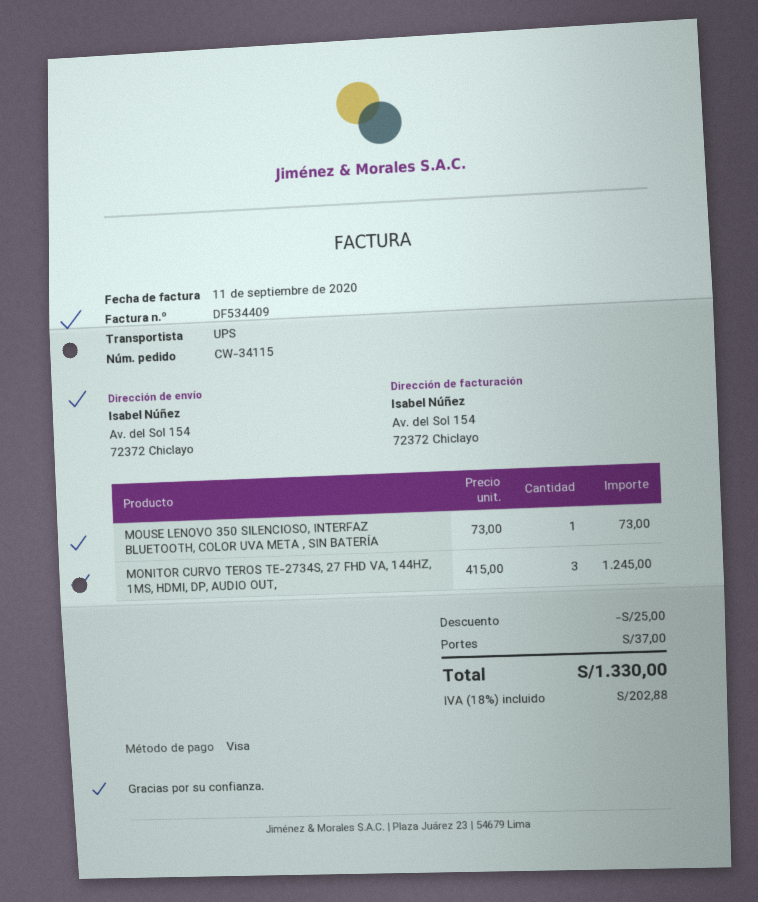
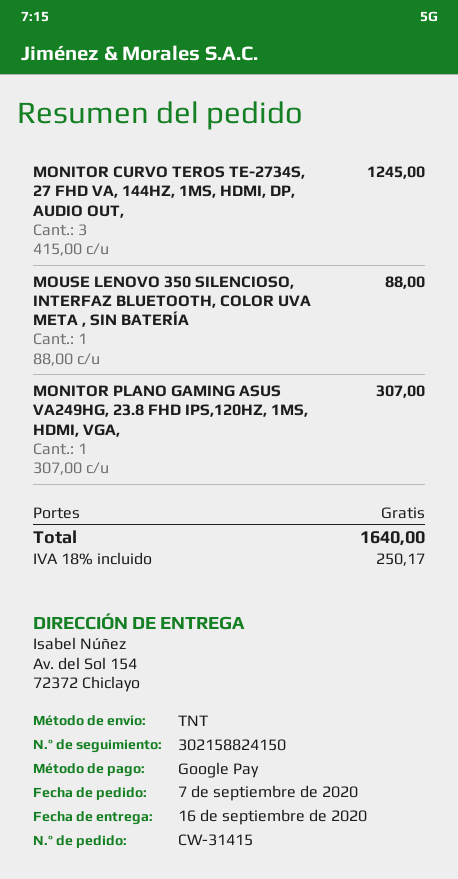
order number: CW-34115 -> CW-31415
payment method: Visa -> Google Pay
shipping method: UPS -> TNT
MOUSE LENOVO 350 SILENCIOSO, INTERFAZ BLUETOOTH, COLOR UVA META , SIN BATERÍA: 1 x 73.00 = 73.00 -> 1 x 88.00 = 88.00
MONITOR PLANO GAMING ASUS VA249HG, 23.8 FHD IPS,120HZ, 1MS, HDMI, VGA,: none -> 1 x 307.00 = 307.00
discount: 25.00 -> none
shipping: 37.00 -> 0.00
tax: 18% = 202.88 -> 18% = 250.17
total: 1330.00 -> 1640.00

